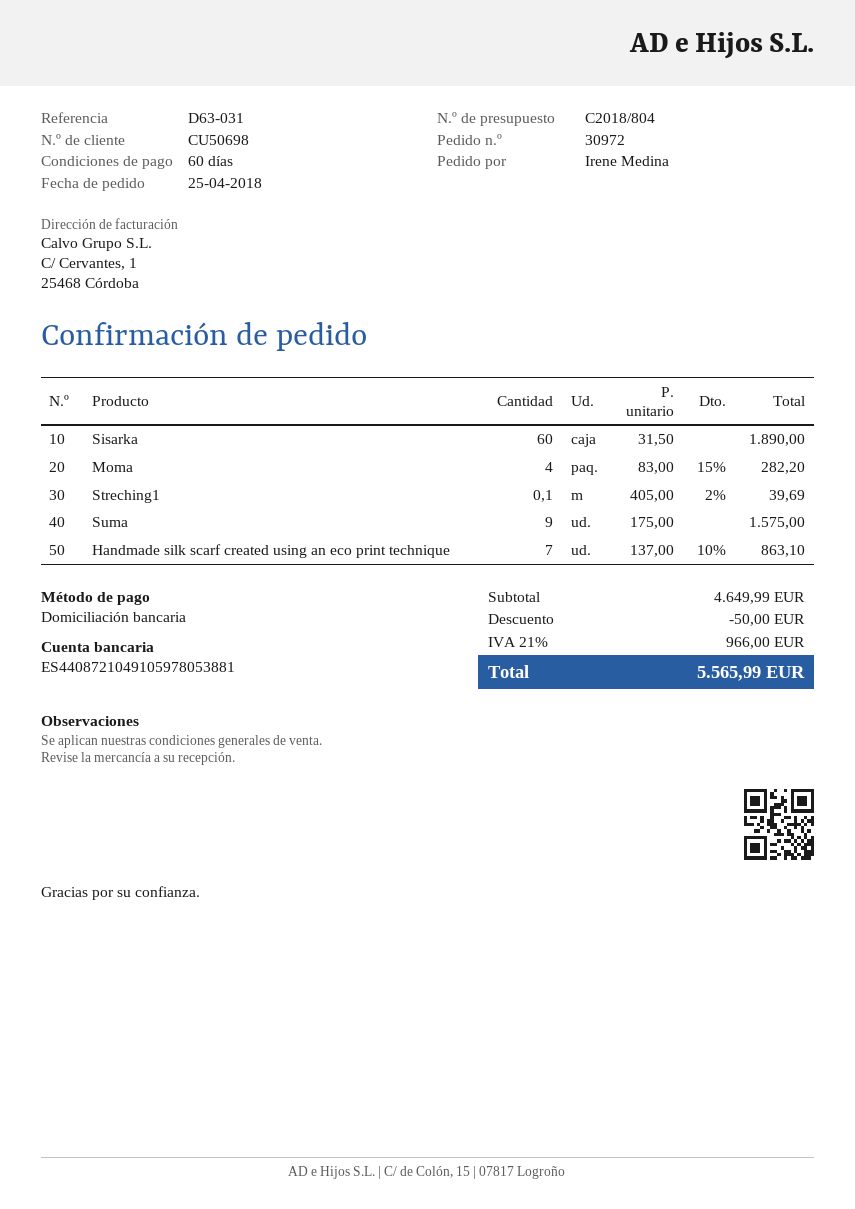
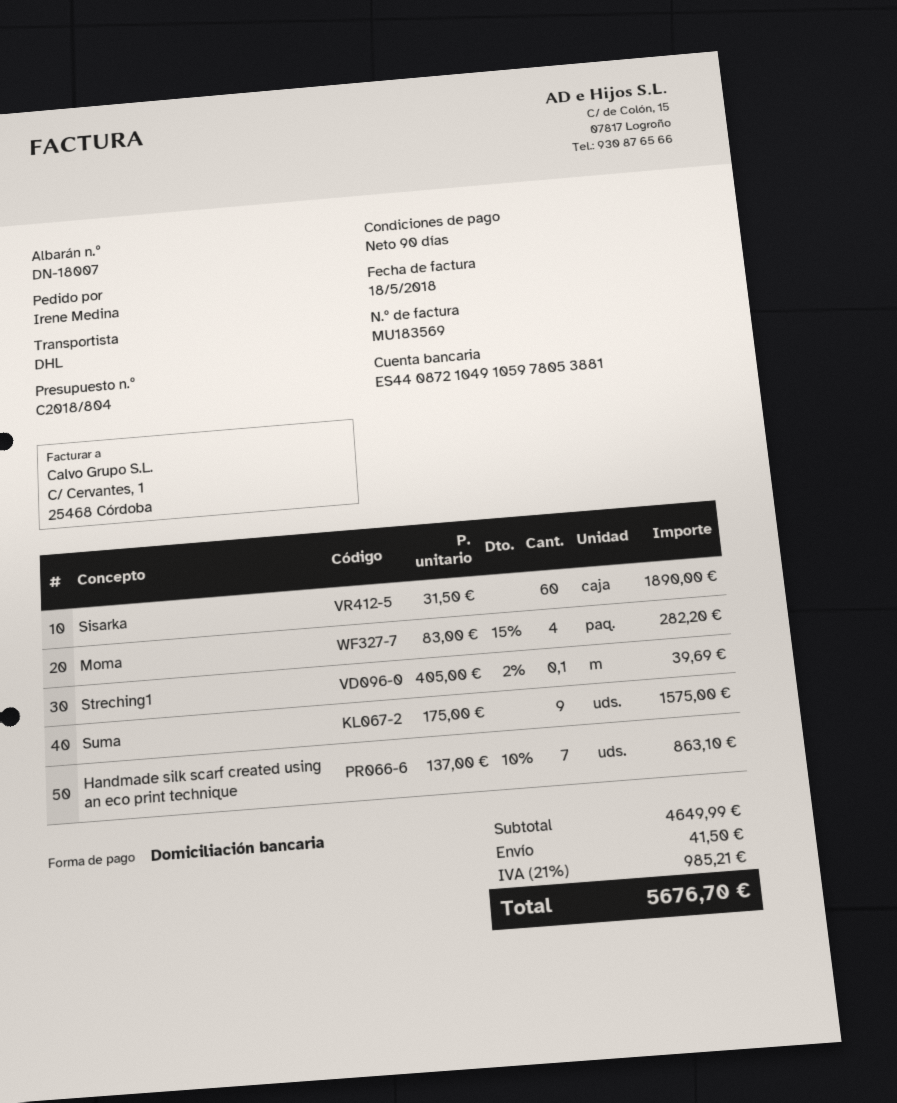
payment terms: 60 days -> 90 days
discount: 50.00 -> none
shipping: none -> 41.50
tax: 21% = 966.00 -> 21% = 985.21
total: 5565.99 -> 5676.70

